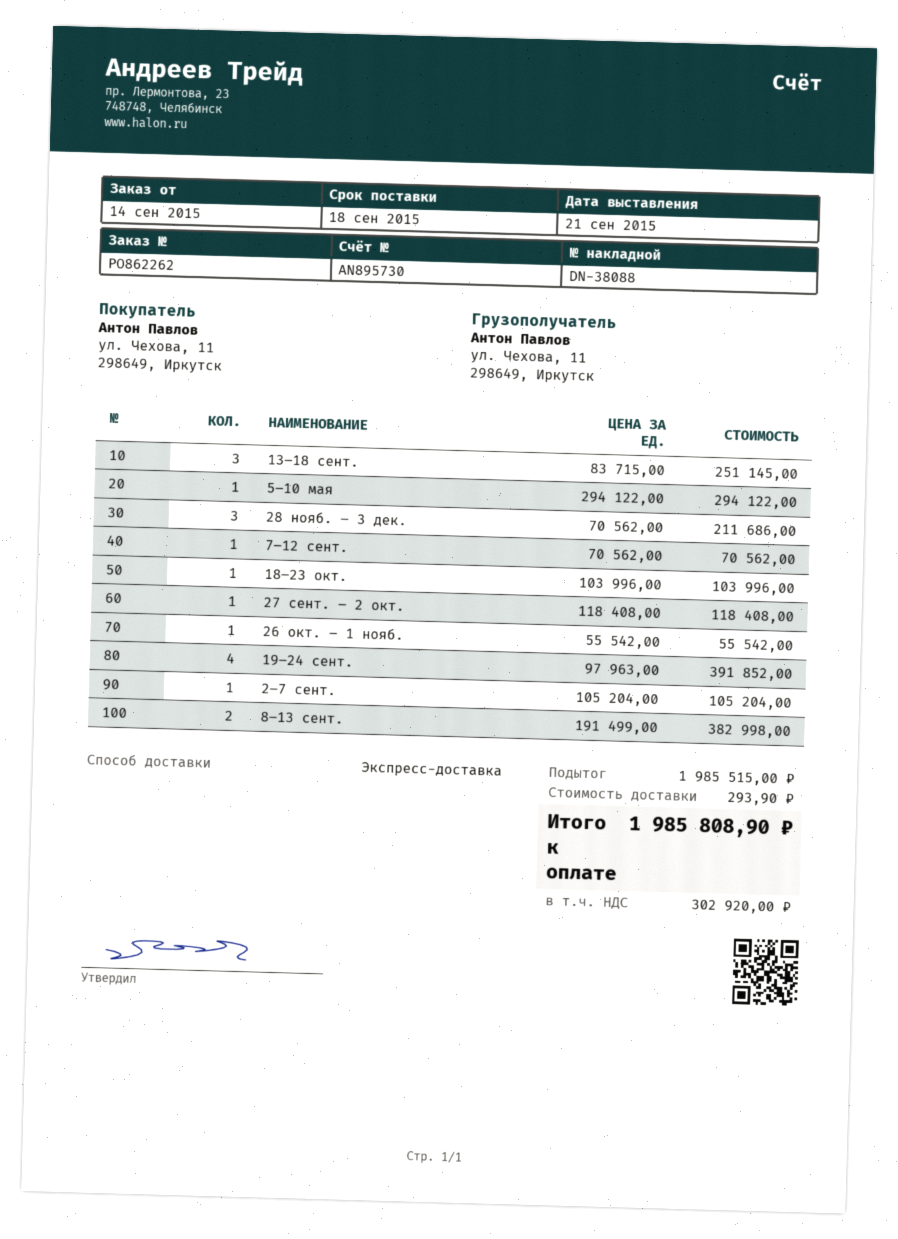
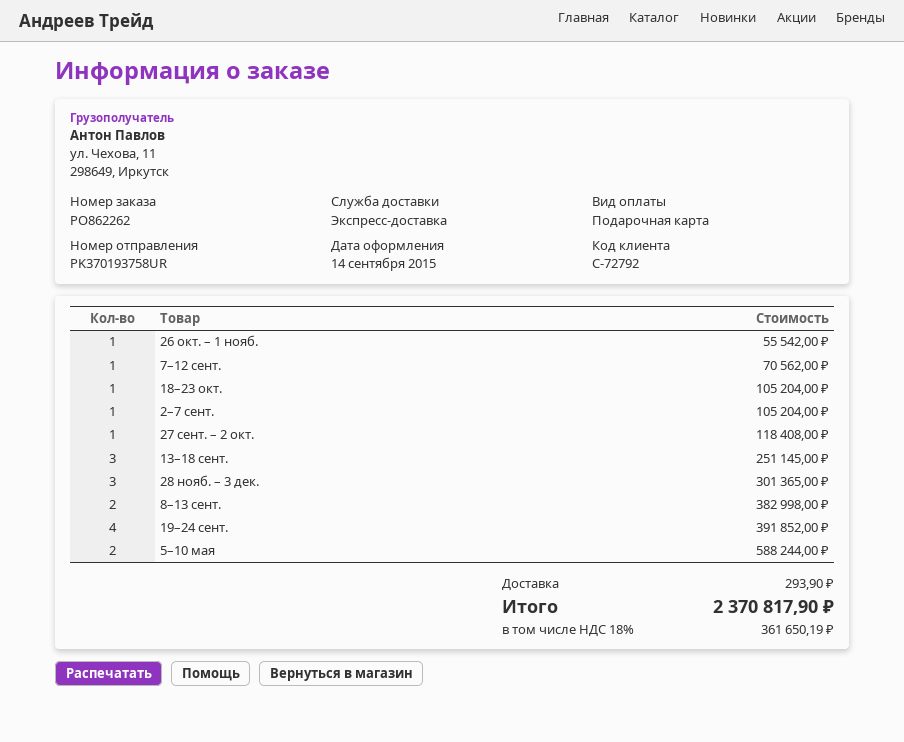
5–10 мая: 1 for 294122.00 -> 2 for 588244.00
28 нояб. – 3 дек.: 3 for 211686.00 -> 3 for 301365.00
18–23 окт.: 1 for 103996.00 -> 1 for 105204.00
tax: 302920.00 -> 361650.19
total: 1985808.90 -> 2370817.90

